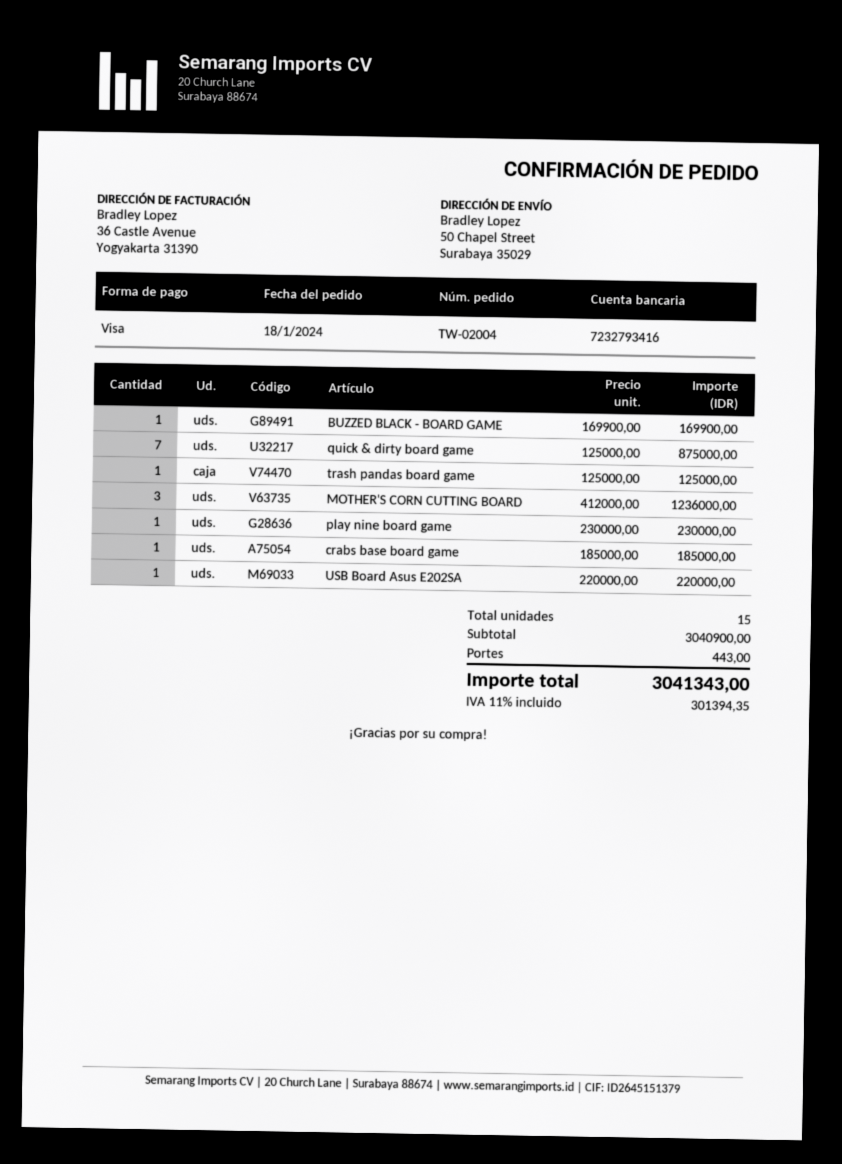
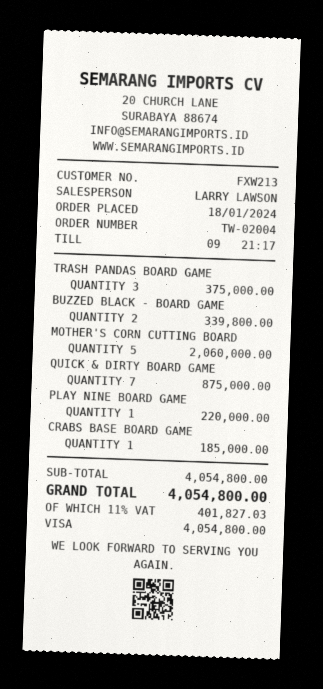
BUZZED BLACK - BOARD GAME: 1 for 169900.00 -> 2 for 339800.00
trash pandas board game: 1 for 125000.00 -> 3 for 375000.00
MOTHER'S CORN CUTTING BOARD: 3 for 1236000.00 -> 5 for 2060000.00
play nine board game: 1 for 230000.00 -> 1 for 220000.00
USB Board Asus E202SA: 1 for 220000.00 -> none
subtotal: 3040900.00 -> 4054800.00
shipping: 443.00 -> none
tax: 11% = 301394.35 -> 11% = 401827.03
total: 3041343.00 -> 4054800.00

